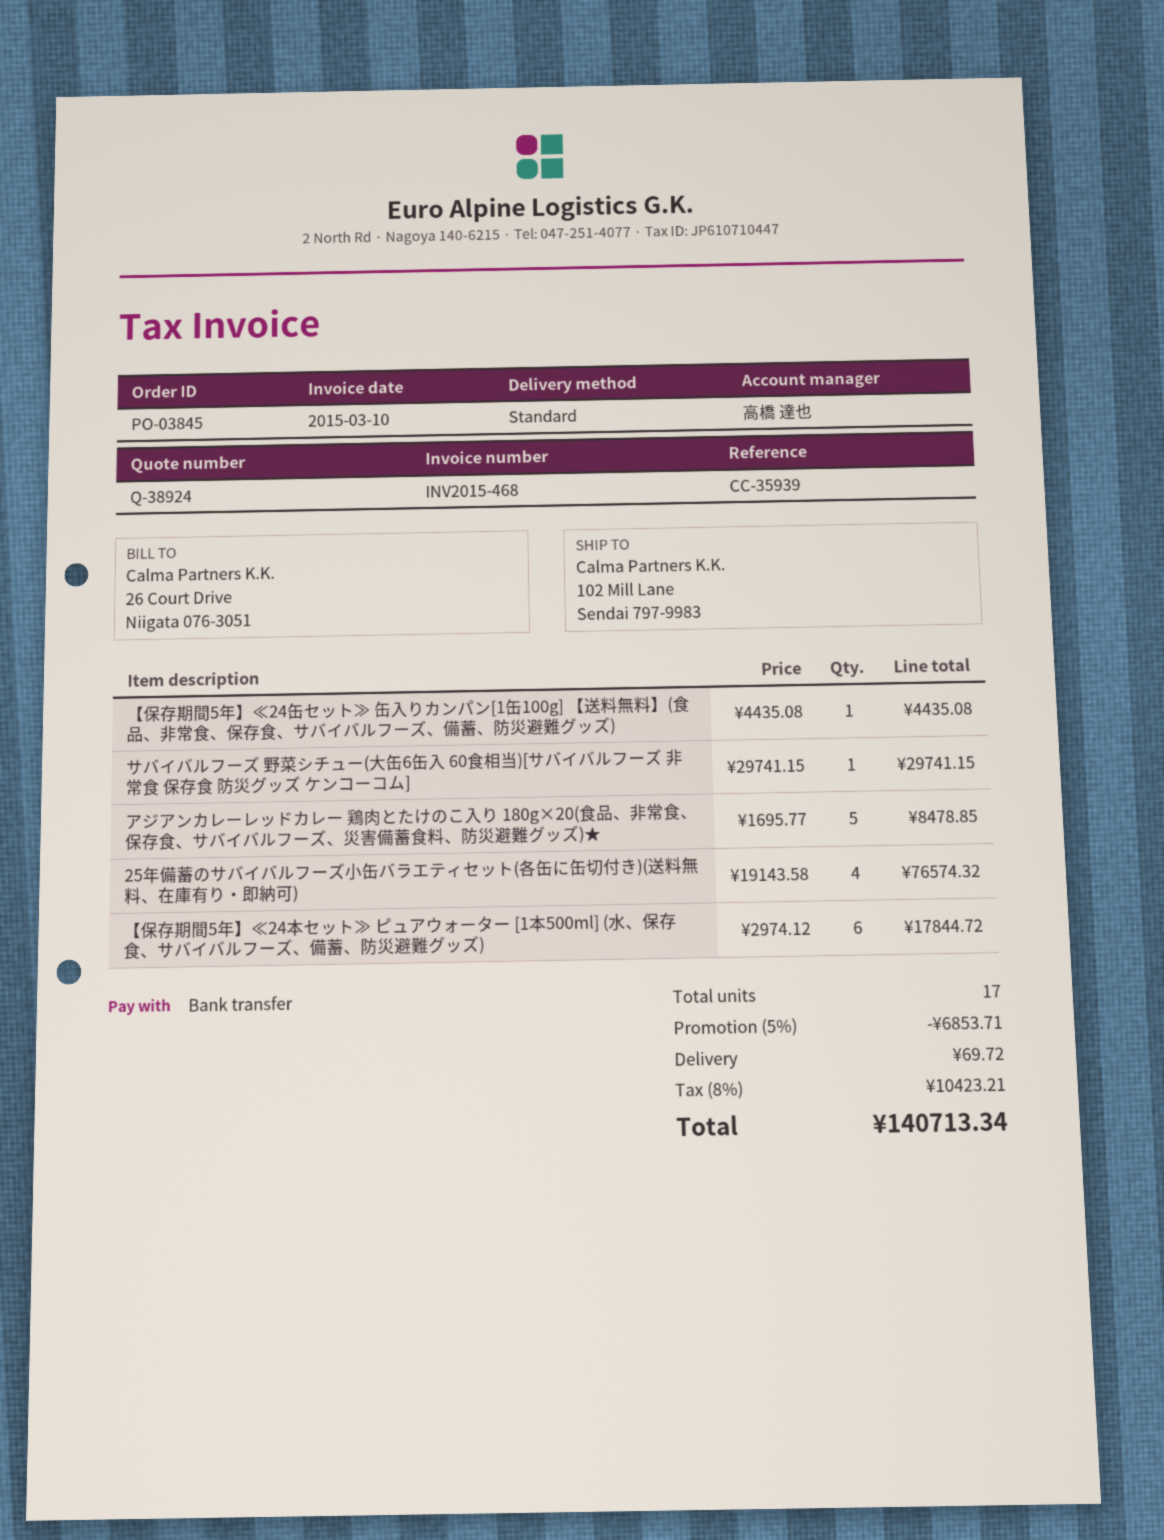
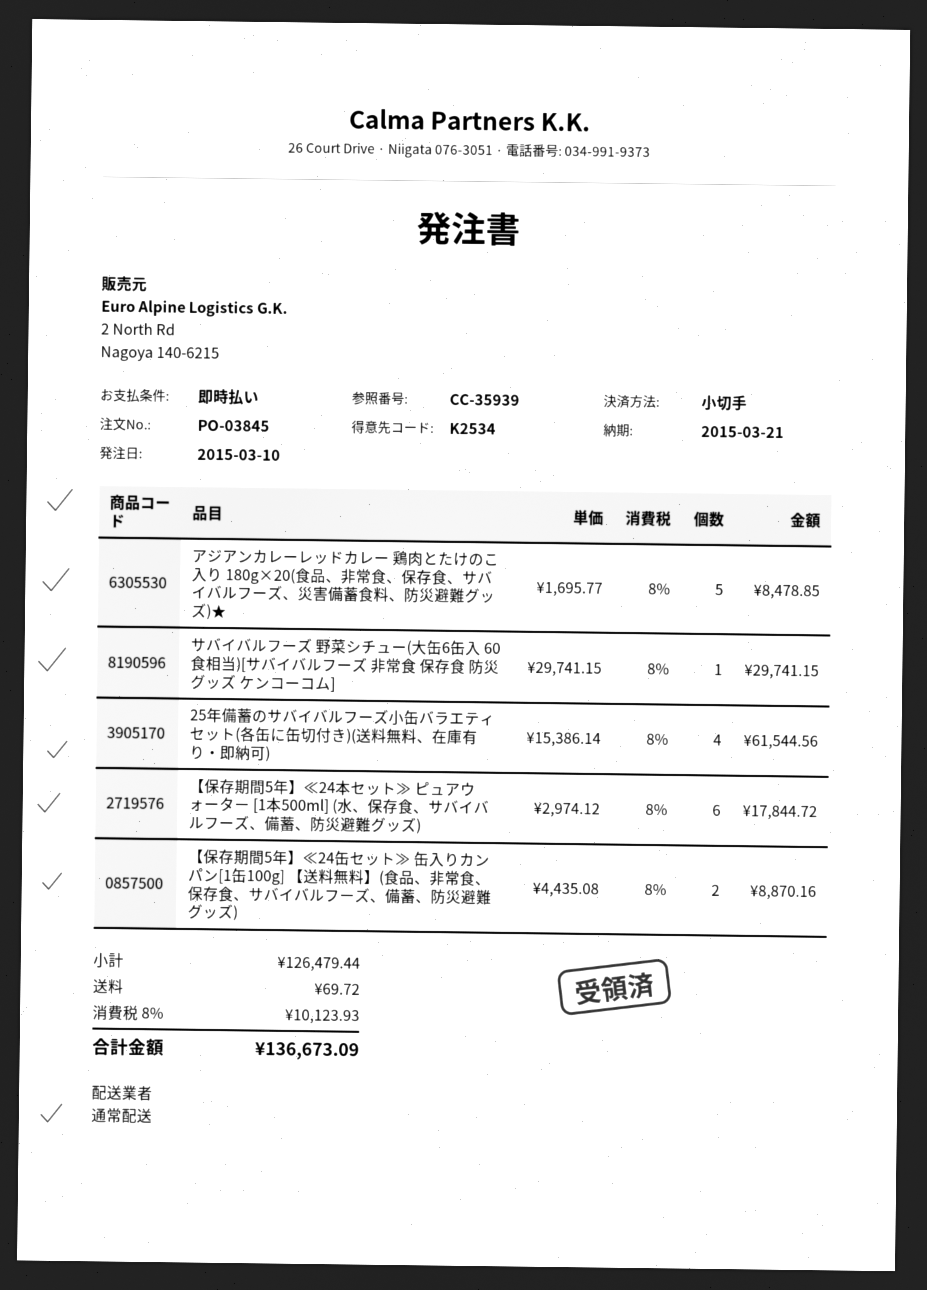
payment method: bank transfer -> cheque
【保存期間5年】≪24缶セット≫ 缶入りカンパン[1缶100g] 【送料無料】(食品、非常食、保存食、サバイバルフーズ、備蓄、防災避難グッズ): 1 x 4435.08 = 4435.08 -> 2 x 4435.08 = 8870.16
25年備蓄のサバイバルフーズ小缶バラエティセット(各缶に缶切付き)(送料無料、在庫有り・即納可): 4 x 19143.58 = 76574.32 -> 4 x 15386.14 = 61544.56
discount: 5% = 6853.71 -> none
tax: 8% = 10423.21 -> 8% = 10123.93
total: 140713.34 -> 136673.09

